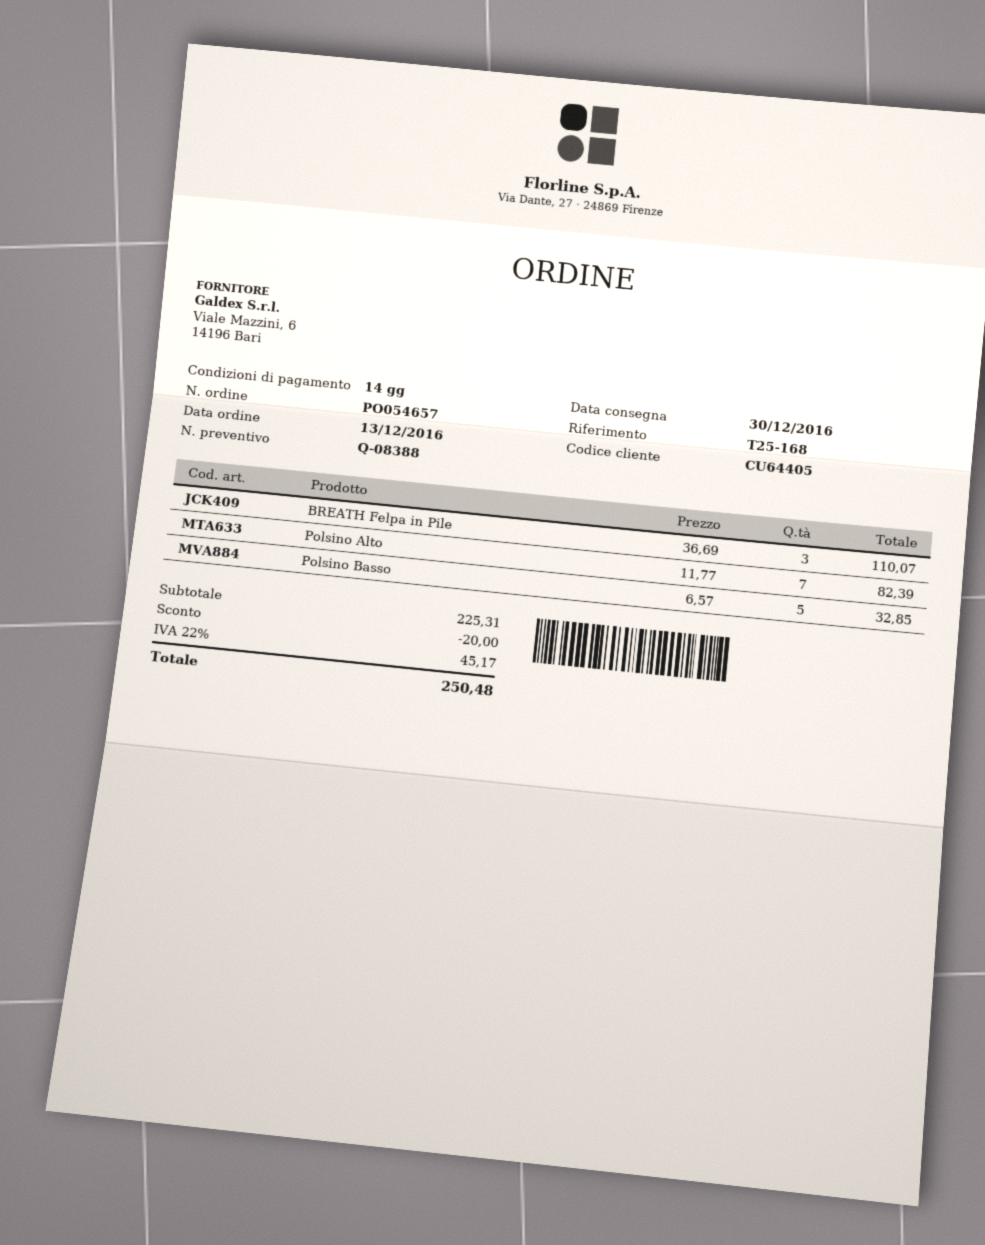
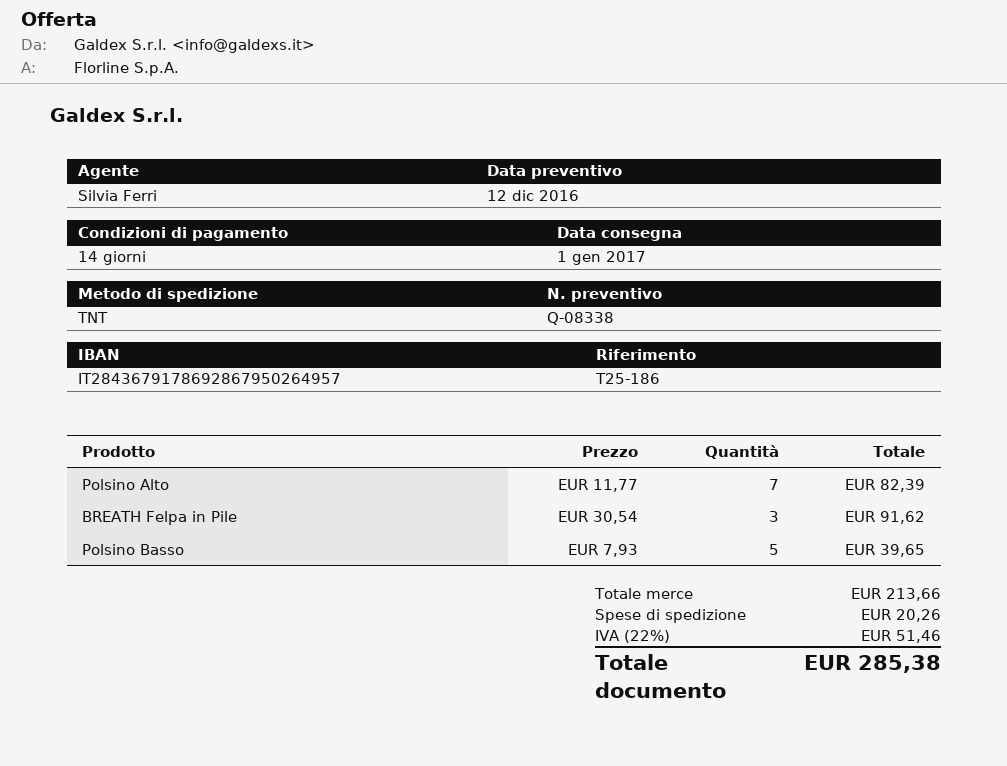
quote number: Q-08388 -> Q-08338
delivery date: 2016-12-30 -> 2017-01-01
reference: T25-168 -> T25-186
BREATH Felpa in Pile: 3 x 36.69 = 110.07 -> 3 x 30.54 = 91.62
Polsino Basso: 5 x 6.57 = 32.85 -> 5 x 7.93 = 39.65
subtotal: 225.31 -> 213.66
discount: 20.00 -> none
shipping: none -> 20.26
tax: 22% = 45.17 -> 22% = 51.46
total: 250.48 -> 285.38

